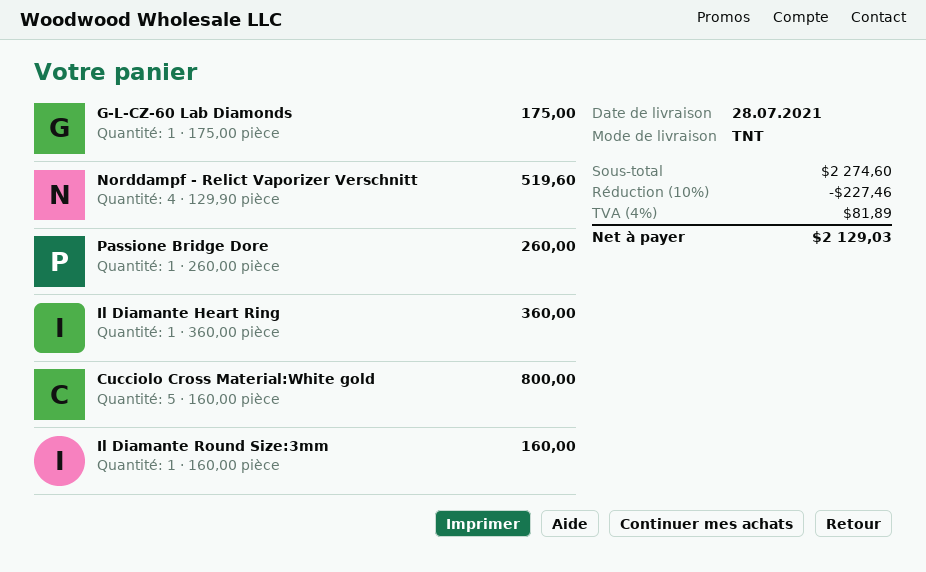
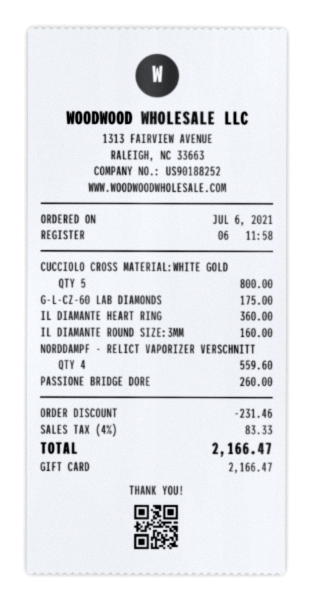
Norddampf - Relict Vaporizer Verschnitt: 4 for 519.60 -> 4 for 559.60
discount: 227.46 -> 231.46
tax: 4% = 81.89 -> 4% = 83.33
total: 2129.03 -> 2166.47

